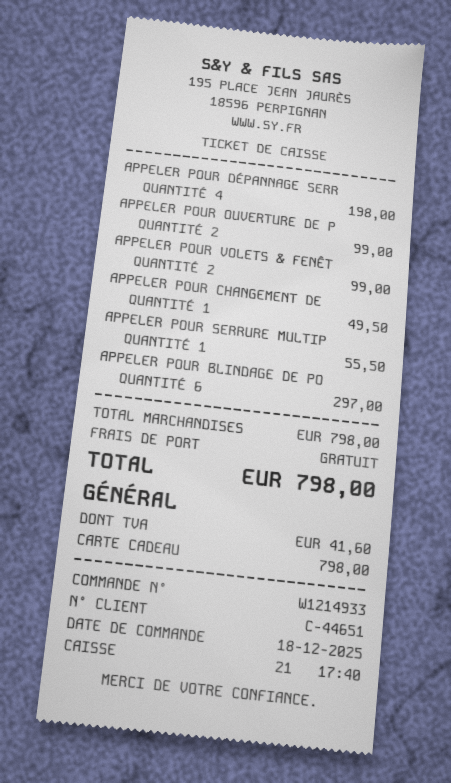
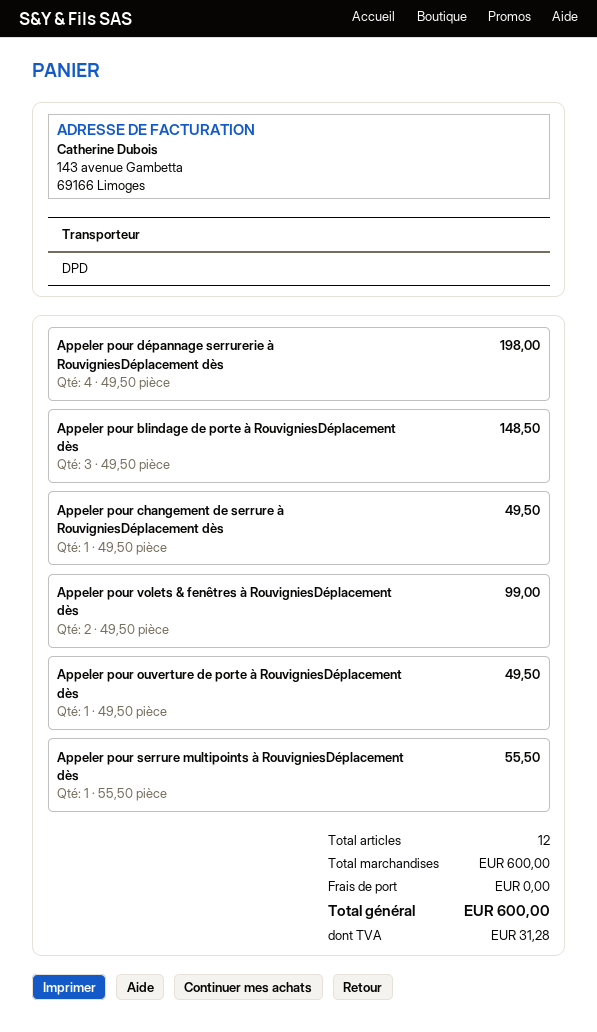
APPELER POUR OUVERTURE DE P: 2 for 99.00 -> 1 for 49.50
APPELER POUR BLINDAGE DE PO: 6 for 297.00 -> 3 for 148.50
subtotal: 798.00 -> 600.00
tax: 41.60 -> 31.28
total: 798.00 -> 600.00

